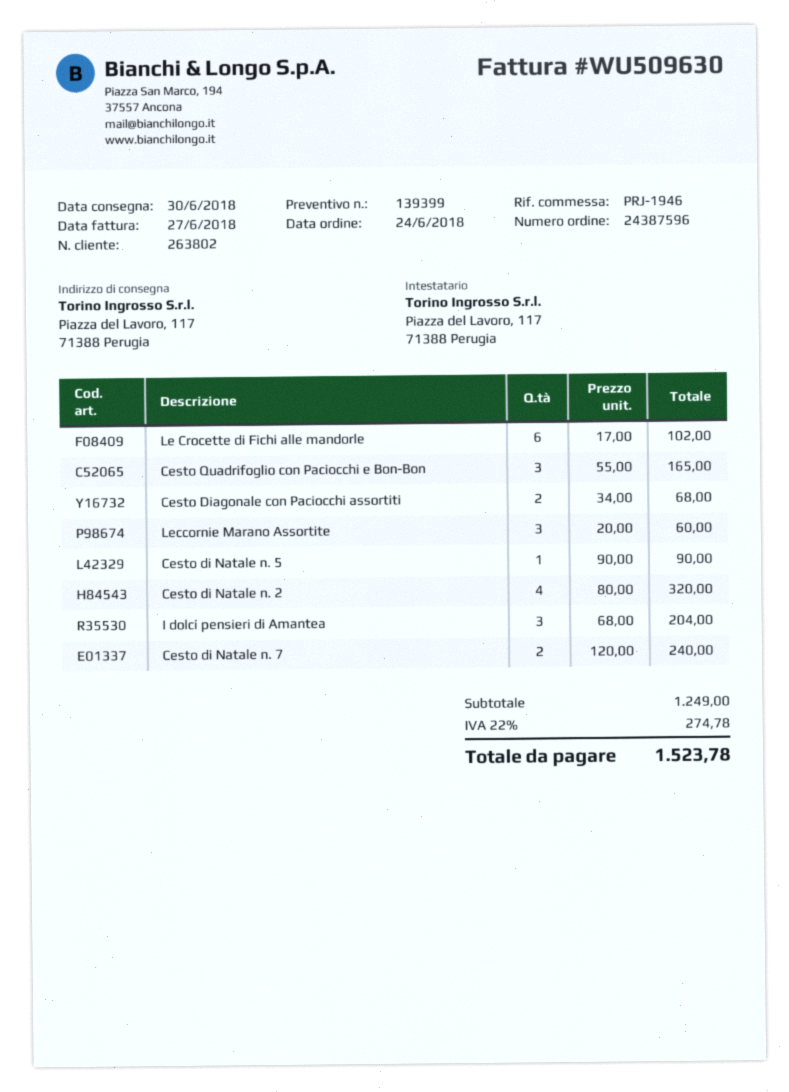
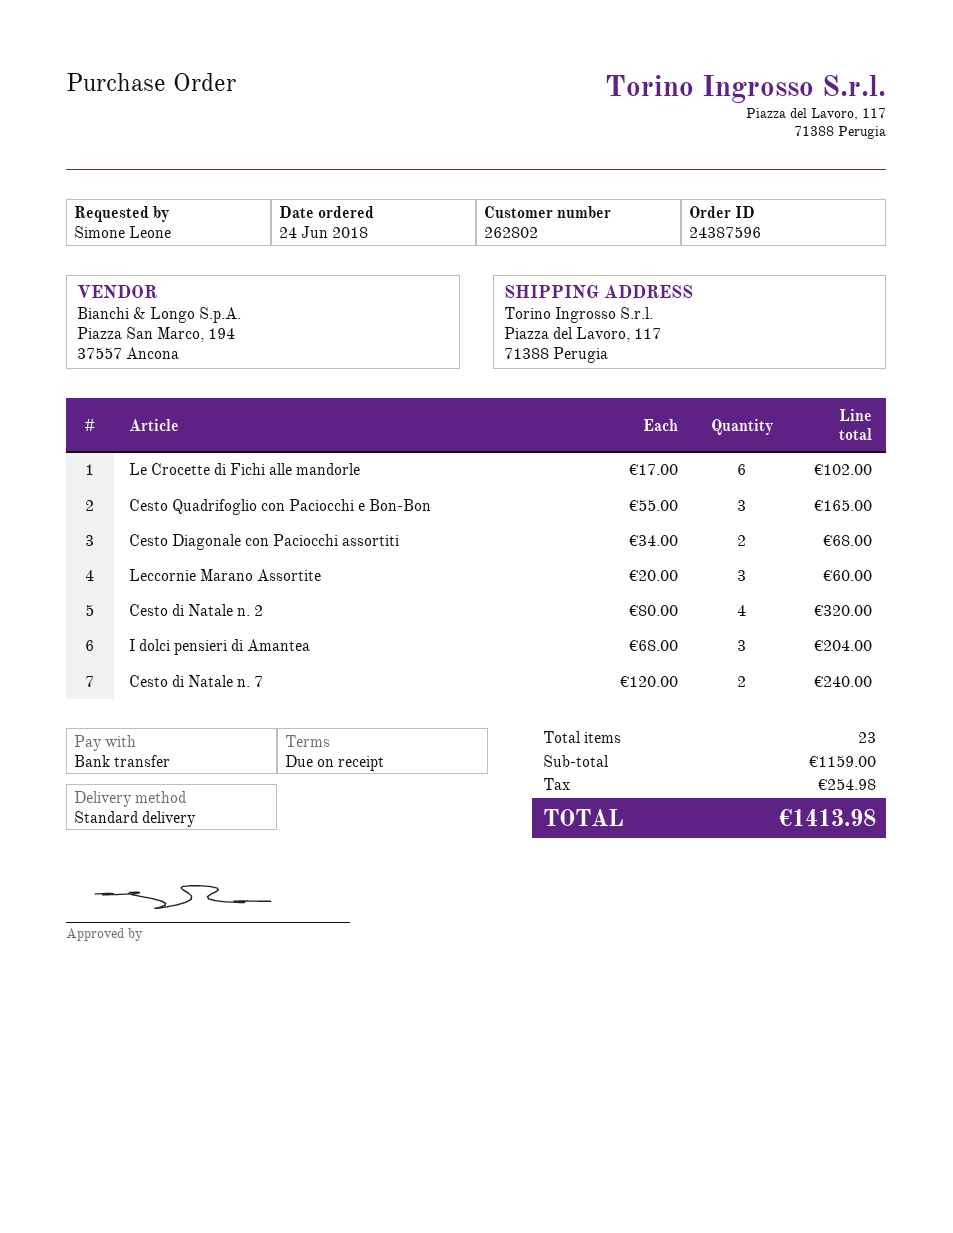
customer number: 263802 -> 262802
Cesto di Natale n. 5: 1 x 90.00 = 90.00 -> none
subtotal: 1249.00 -> 1159.00
tax: 274.78 -> 254.98
total: 1523.78 -> 1413.98

